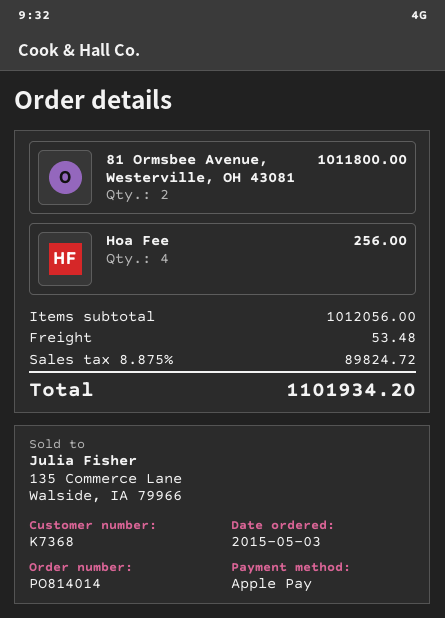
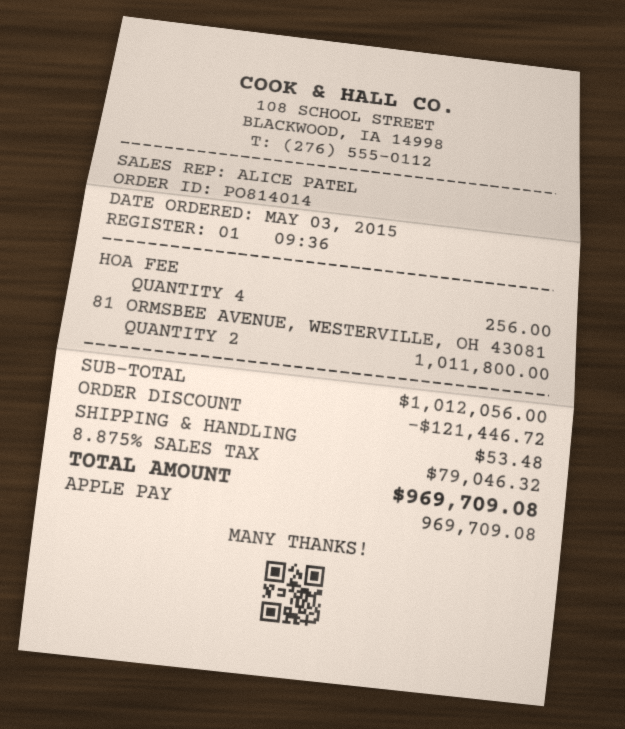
discount: none -> 121446.72
tax: 8.875% = 89824.72 -> 8.875% = 79046.32
total: 1101934.20 -> 969709.08

